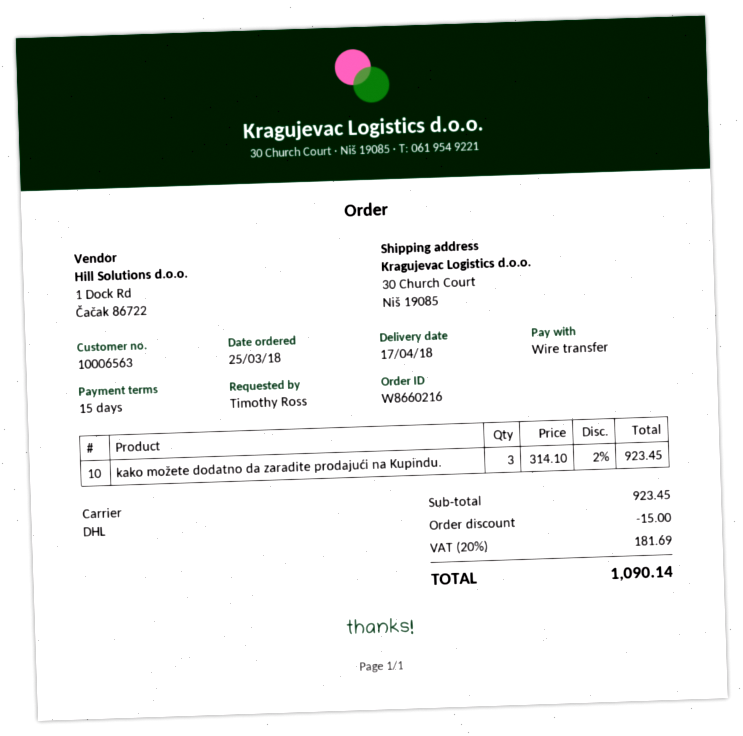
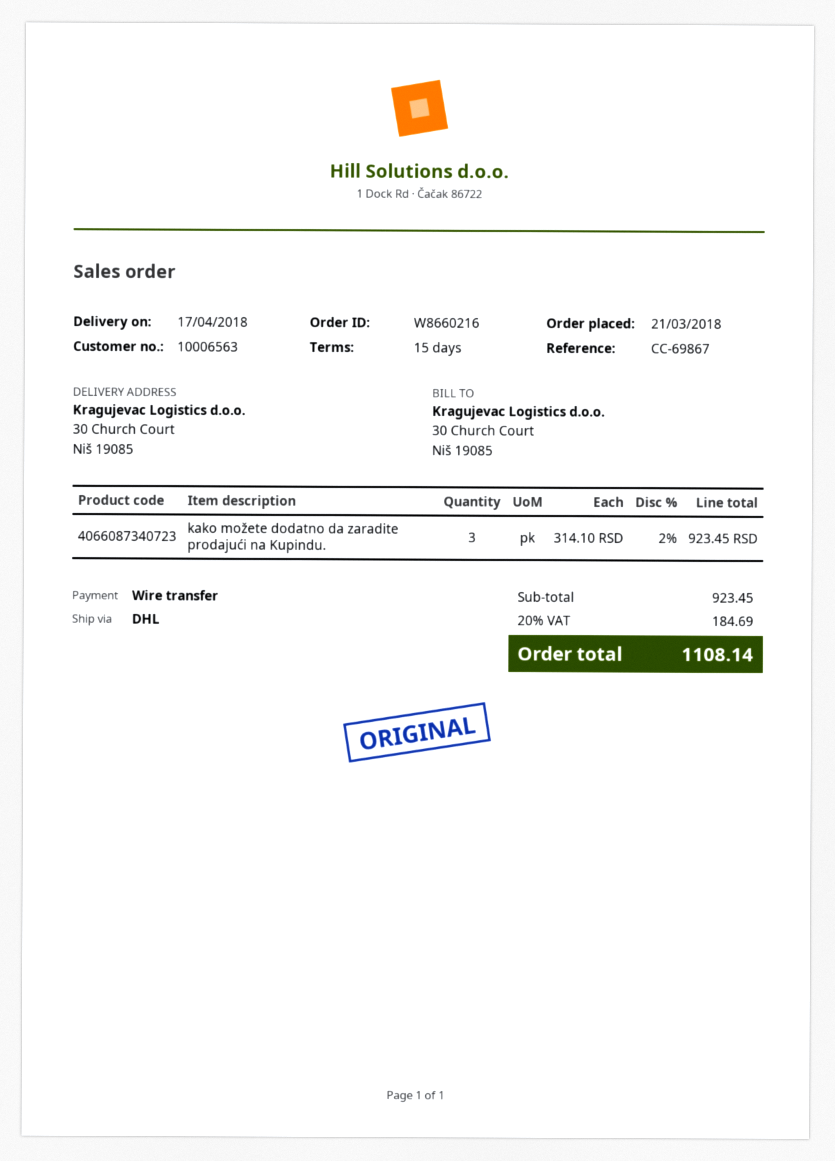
order date: 2018-03-25 -> 2018-03-21
discount: 15.00 -> none
tax: 20% = 181.69 -> 20% = 184.69
total: 1090.14 -> 1108.14

